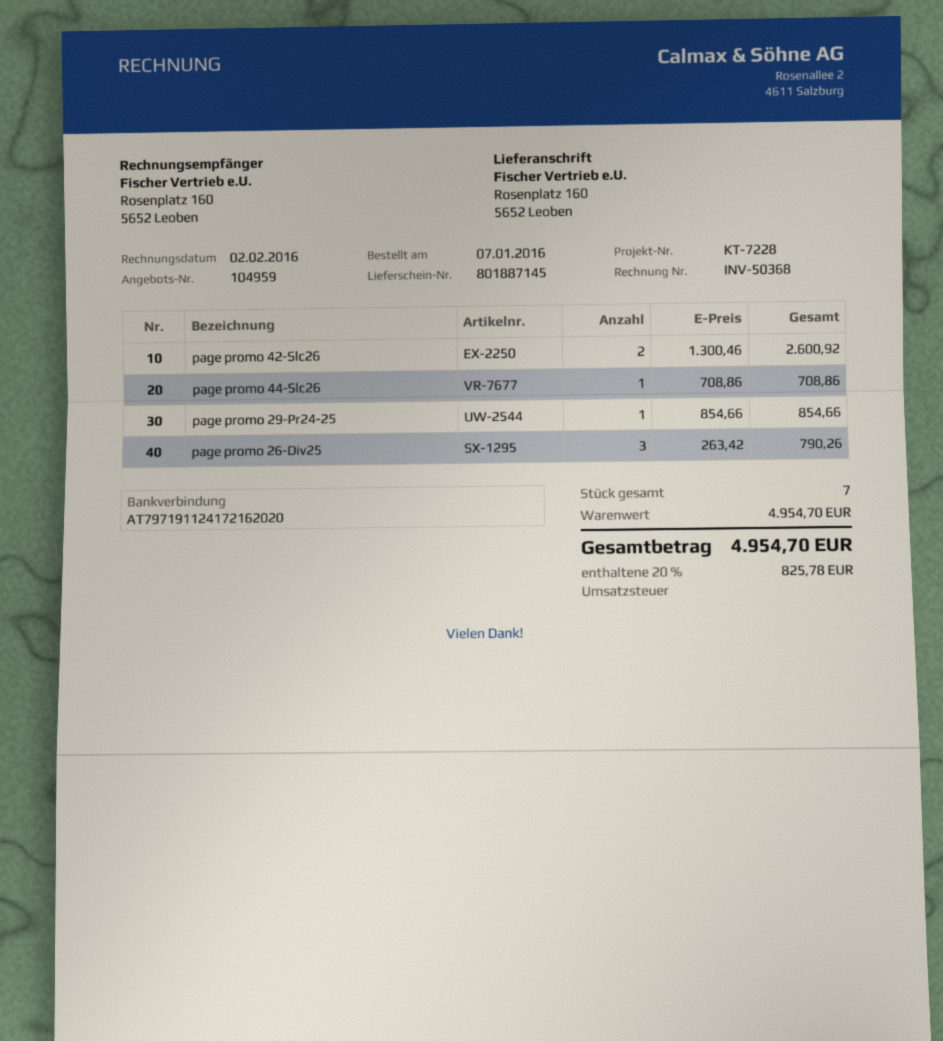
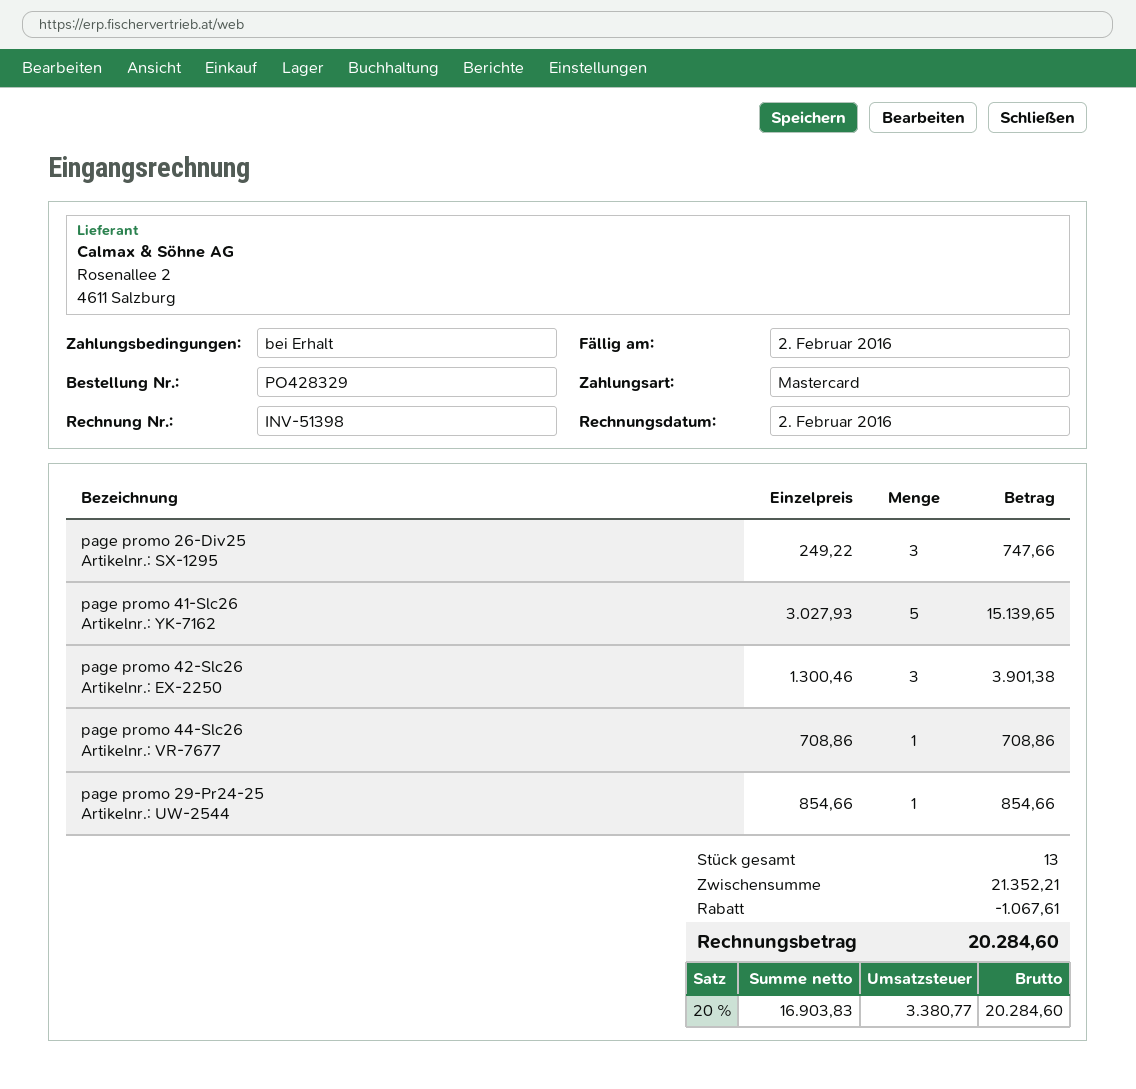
invoice number: INV-50368 -> INV-51398
page promo 42-Slc26: 2 x 1300.46 = 2600.92 -> 3 x 1300.46 = 3901.38
page promo 26-Div25: 3 x 263.42 = 790.26 -> 3 x 249.22 = 747.66
page promo 41-Slc26: none -> 5 x 3027.93 = 15139.65
total quantity: 7 -> 13
subtotal: 4954.70 -> 21352.21
discount: none -> 1067.61
tax: 20% = 825.78 -> 20% = 3380.77
total: 4954.70 -> 20284.60

